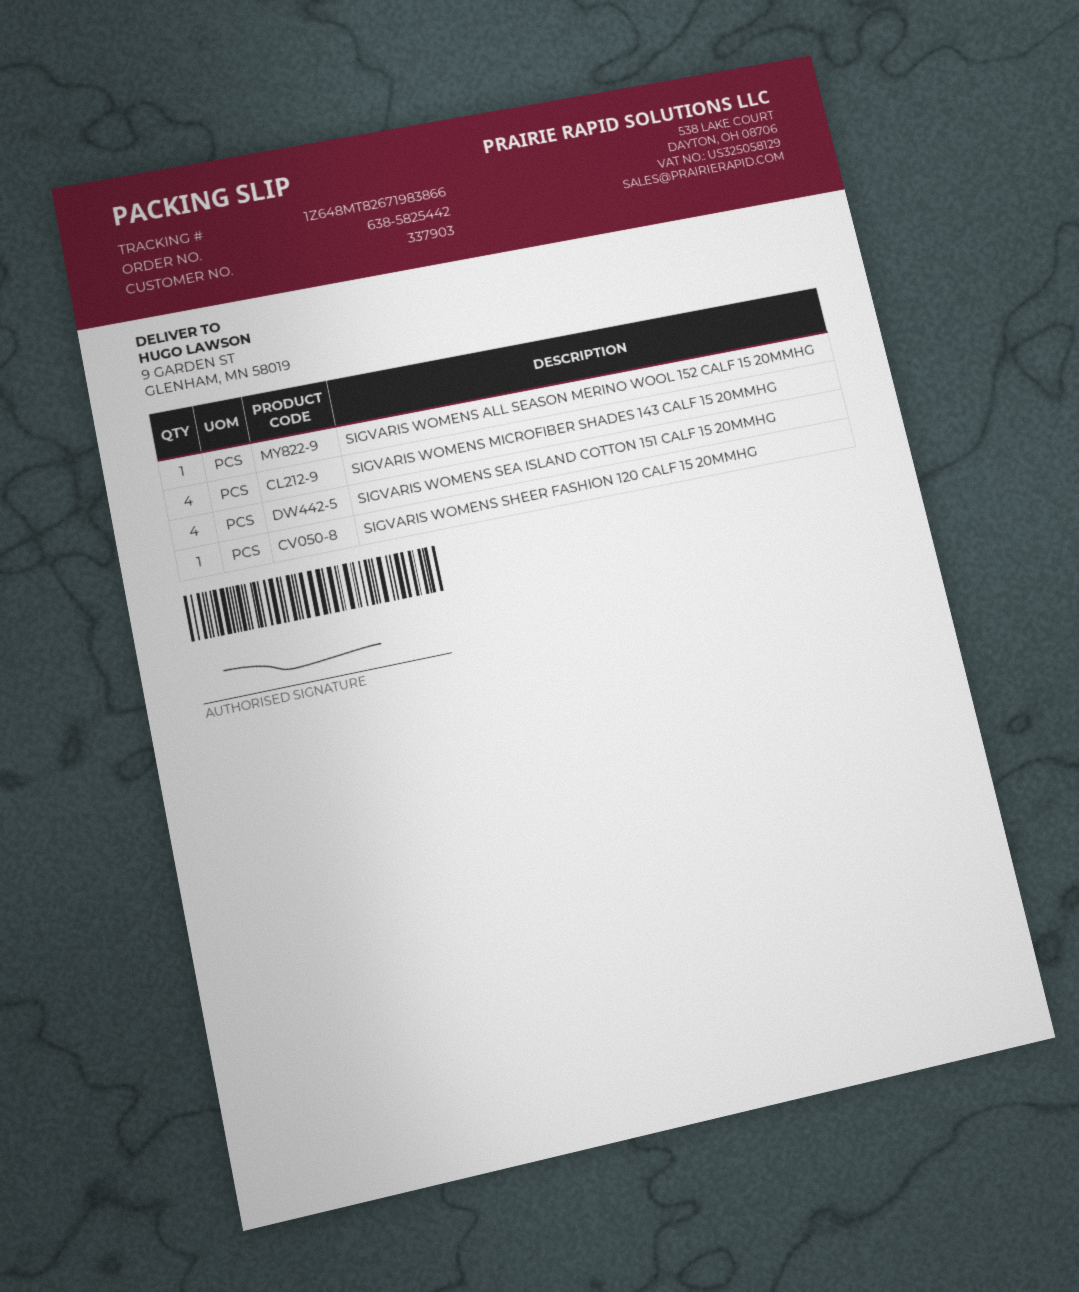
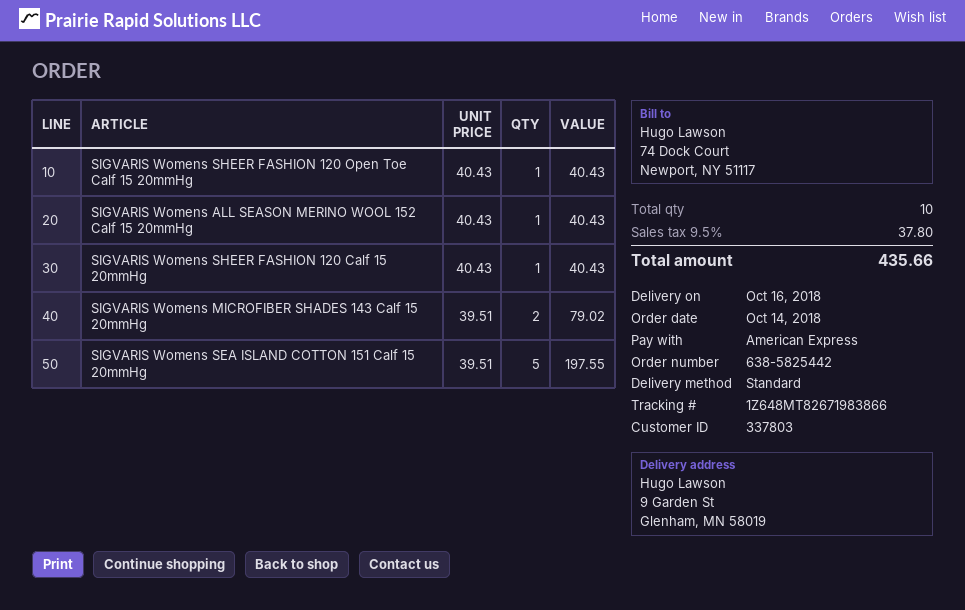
customer number: 337903 -> 337803
SIGVARIS WOMENS MICROFIBER SHADES 143 CALF 15 20MMHG: 4 -> 2
SIGVARIS WOMENS SEA ISLAND COTTON 151 CALF 15 20MMHG: 4 -> 5
SIGVARIS Womens SHEER FASHION 120 Open Toe Calf 15 20mmHg: none -> 1

